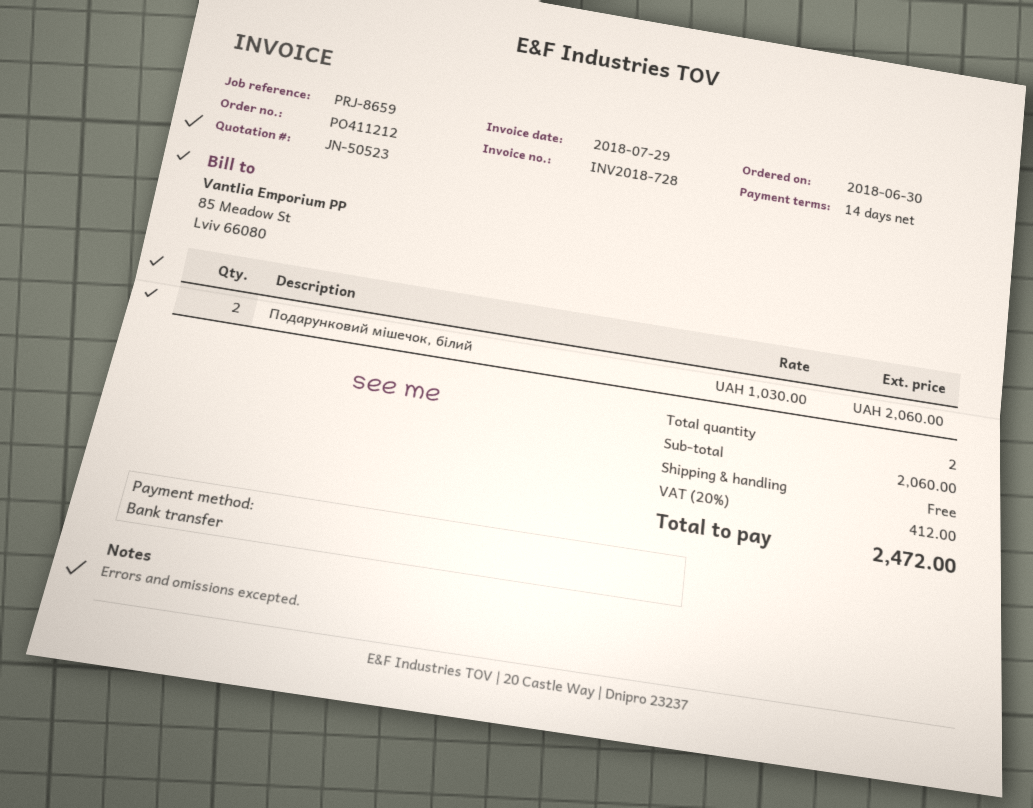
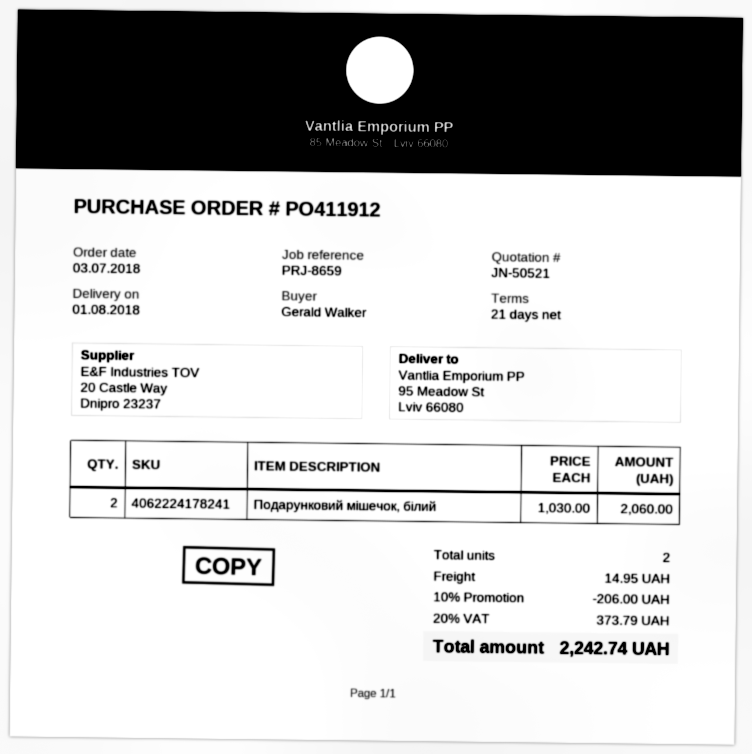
quote number: JN-50523 -> JN-50521
order number: PO411212 -> PO411912
order date: 2018-06-30 -> 2018-07-03
payment terms: 14 days -> 21 days
discount: none -> 10% = 206.00
shipping: 0.00 -> 14.95
tax: 20% = 412.00 -> 20% = 373.79
total: 2472.00 -> 2242.74

